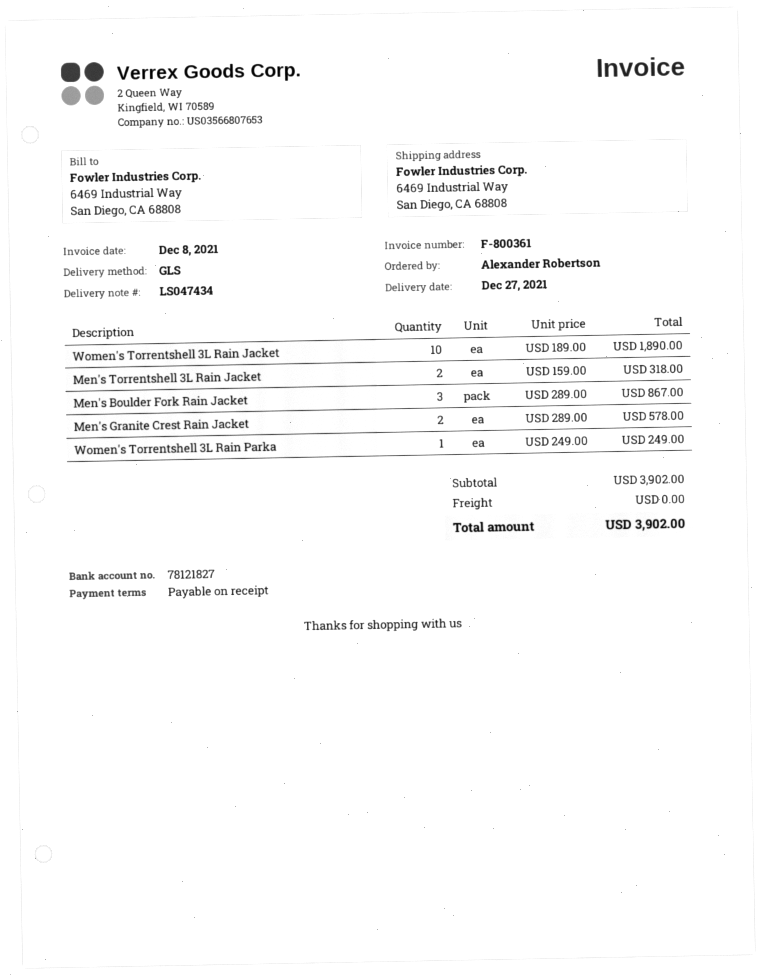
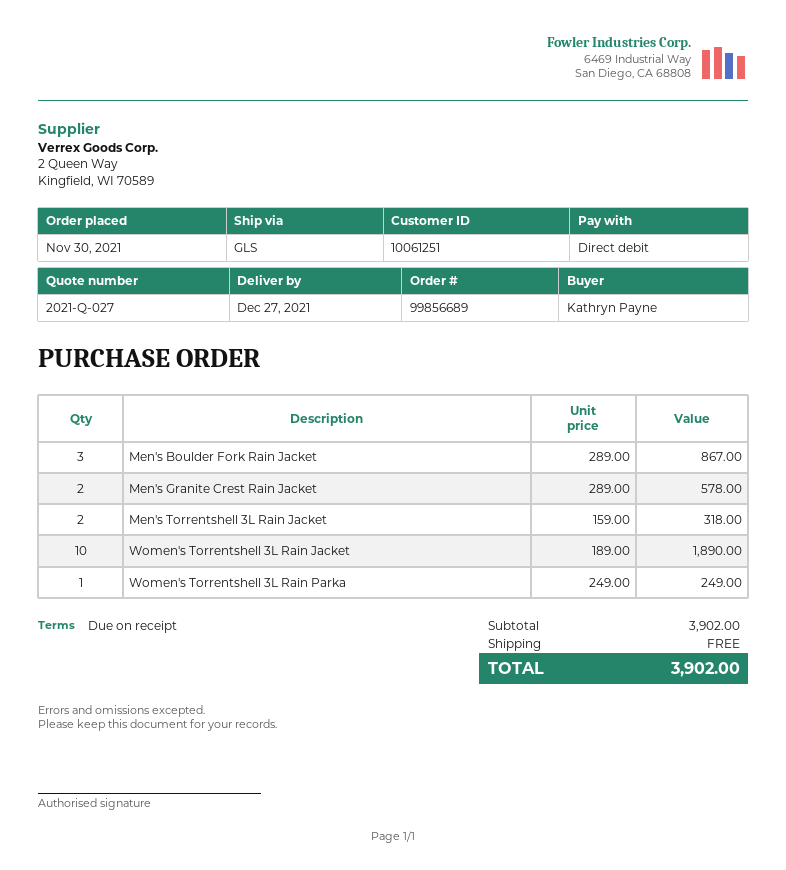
ordered by: Alexander Robertson -> Kathryn Payne

